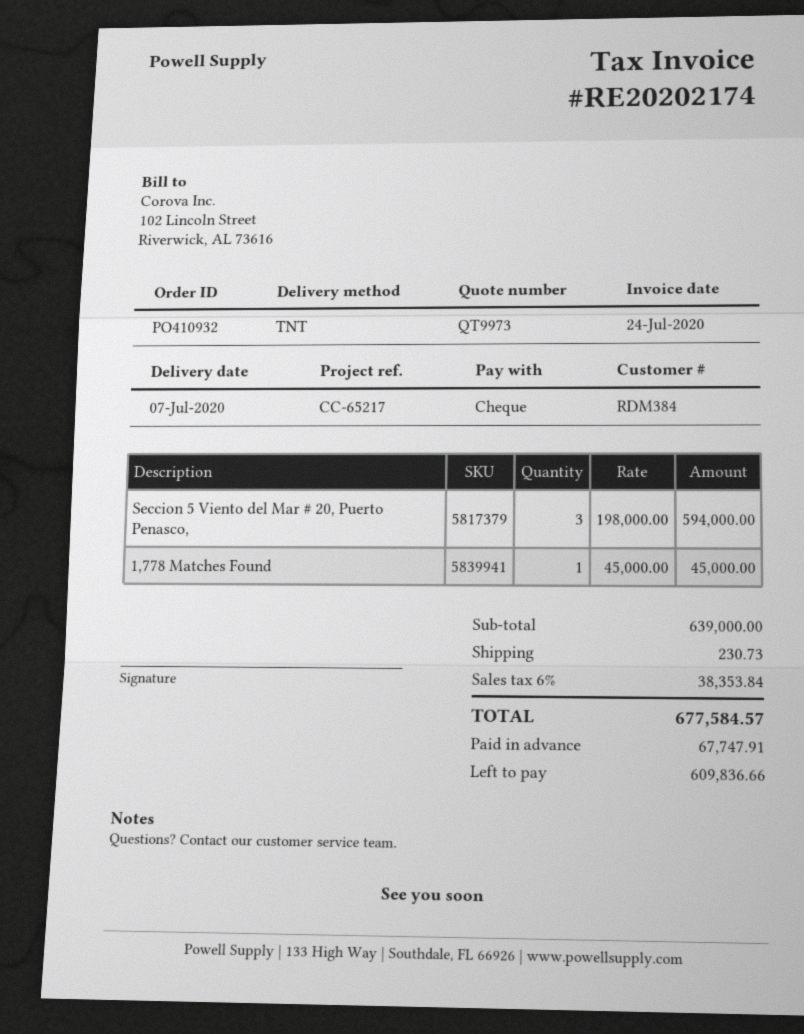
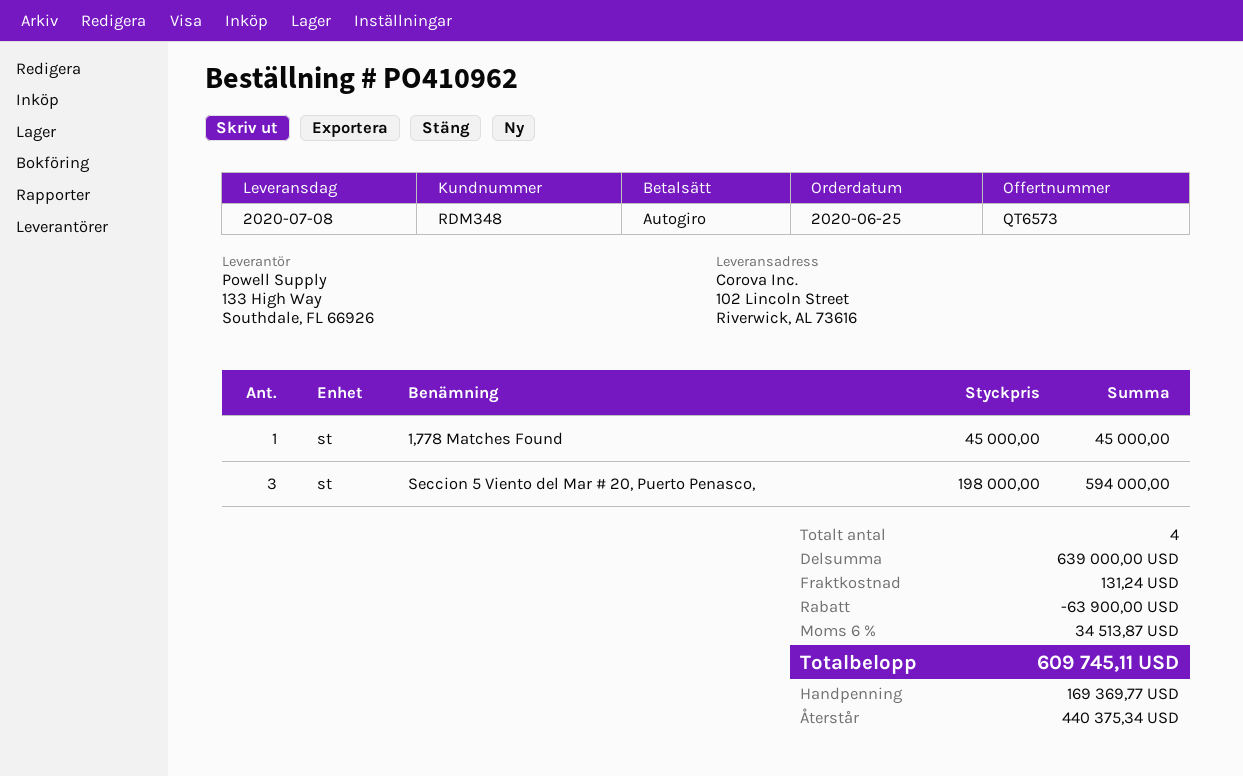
quote number: QT9973 -> QT6573
order number: PO410932 -> PO410962
delivery date: 2020-07-07 -> 2020-07-08
customer number: RDM384 -> RDM348
payment method: cheque -> direct debit
discount: none -> 63900.00
shipping: 230.73 -> 131.24
tax: 6% = 38353.84 -> 6% = 34513.87
total: 677584.57 -> 609745.11
deposit: 67747.91 -> 169369.77
balance: 609836.66 -> 440375.34

